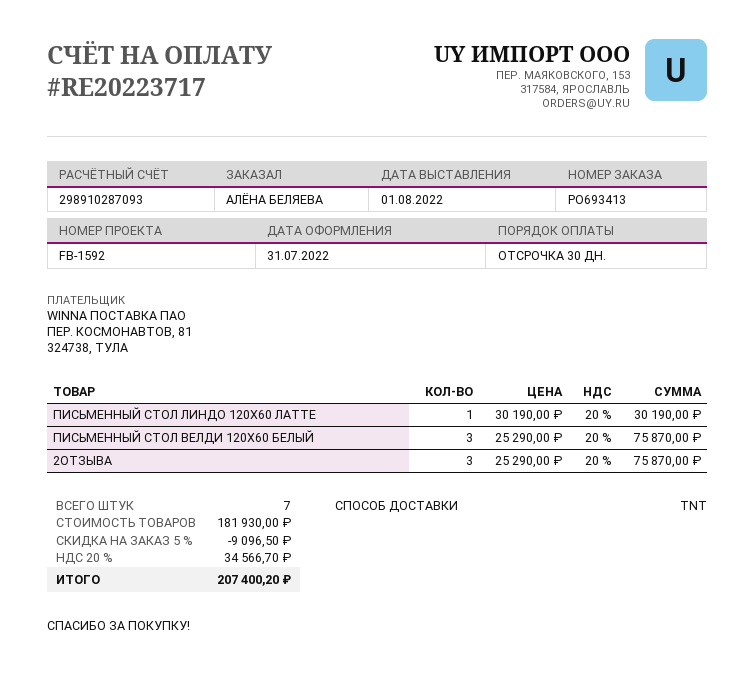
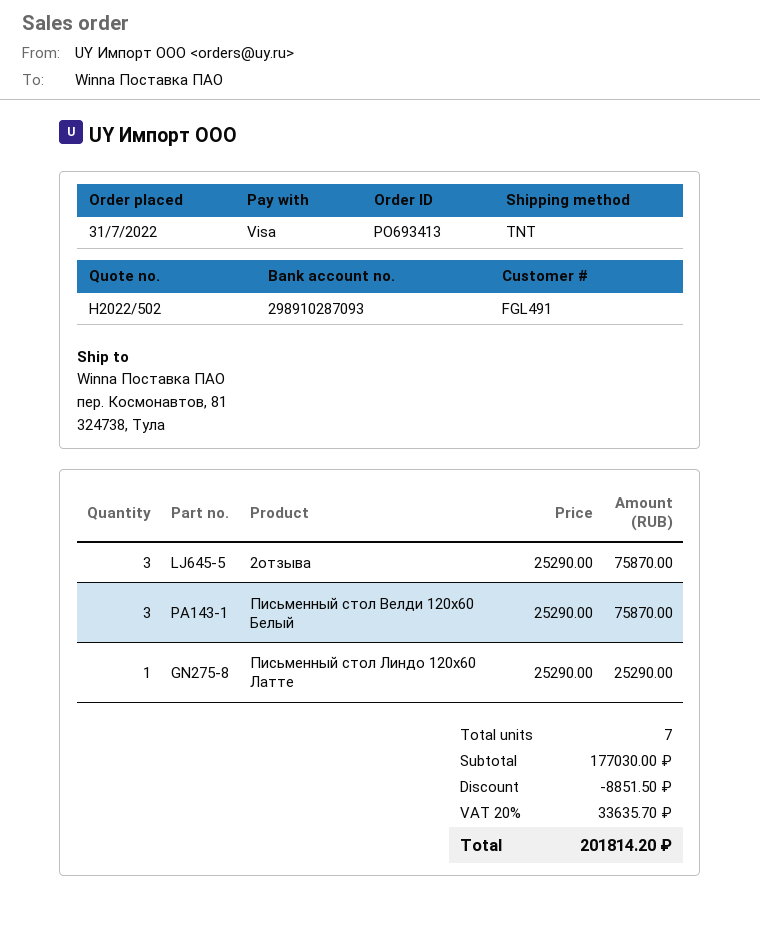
ПИСЬМЕННЫЙ СТОЛ ЛИНДО 120X60 ЛАТТЕ: 1 x 30190.00 = 30190.00 -> 1 x 25290.00 = 25290.00
subtotal: 181930.00 -> 177030.00
discount: 9096.50 -> 8851.50
tax: 20% = 34566.70 -> 20% = 33635.70
total: 207400.20 -> 201814.20

